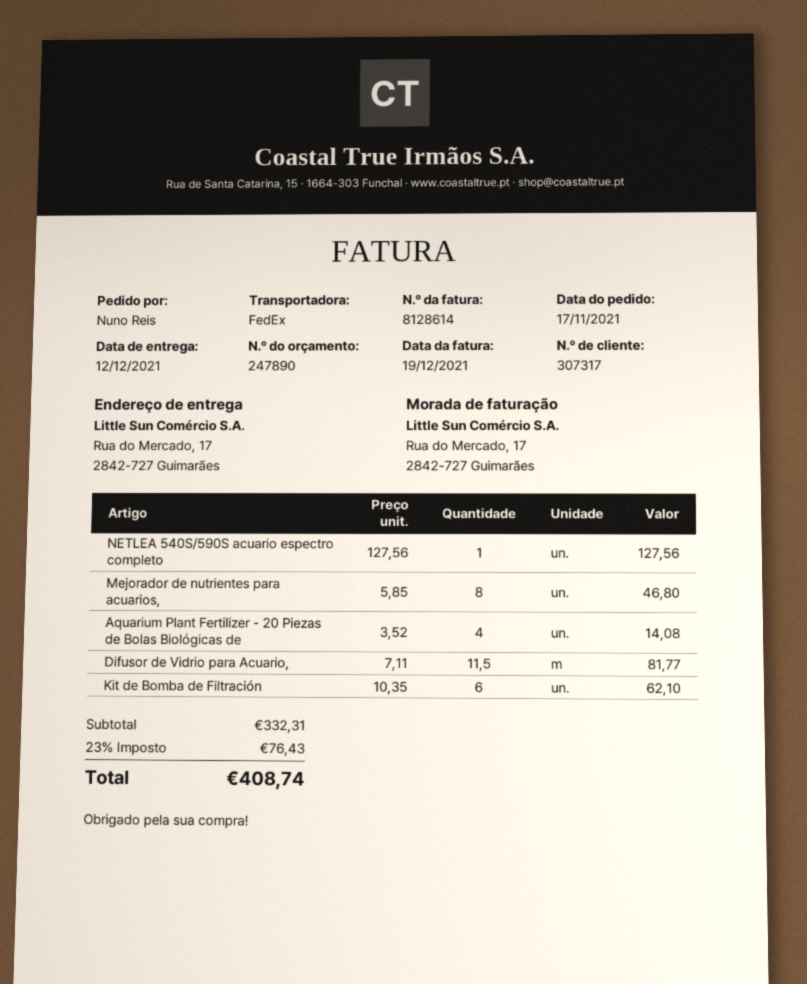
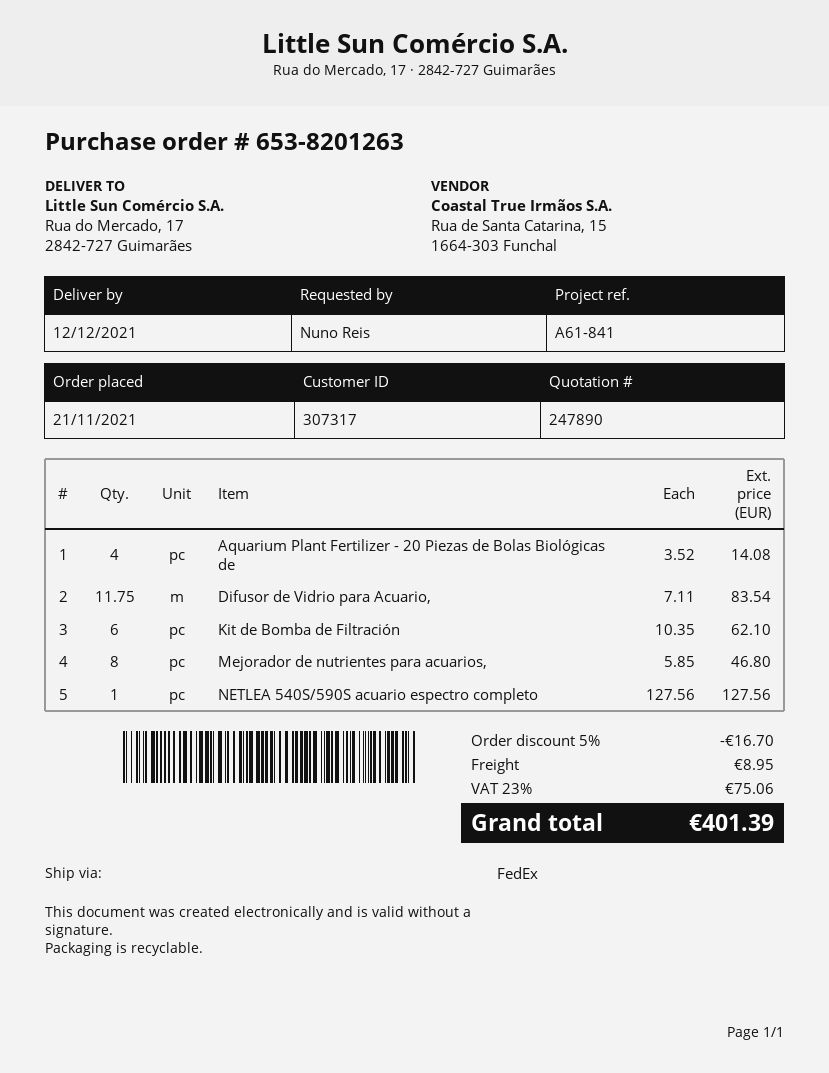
order date: 2021-11-17 -> 2021-11-21
Difusor de Vidrio para Acuario,: 11.5 x 7.11 = 81.77 -> 11.75 x 7.11 = 83.54
discount: none -> 5% = 16.70
shipping: none -> 8.95
tax: 23% = 76.43 -> 23% = 75.06
total: 408.74 -> 401.39

